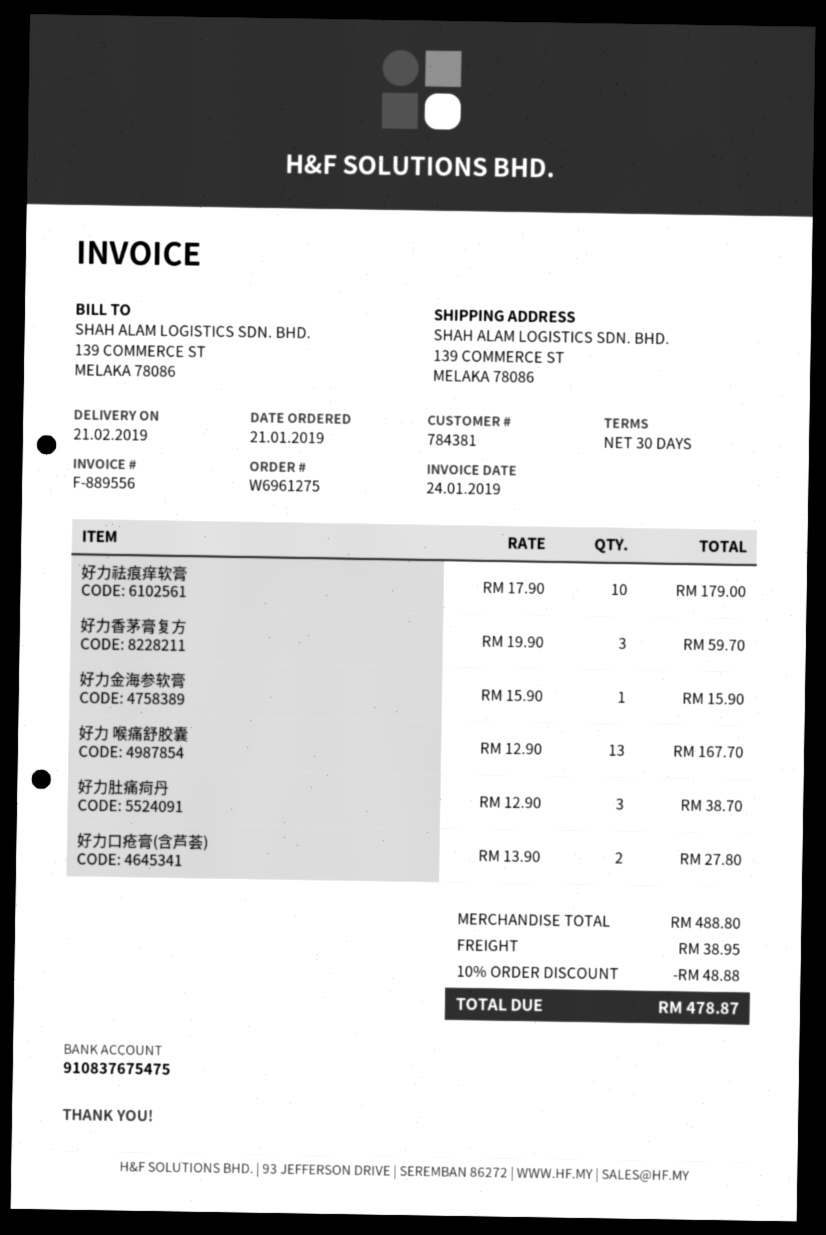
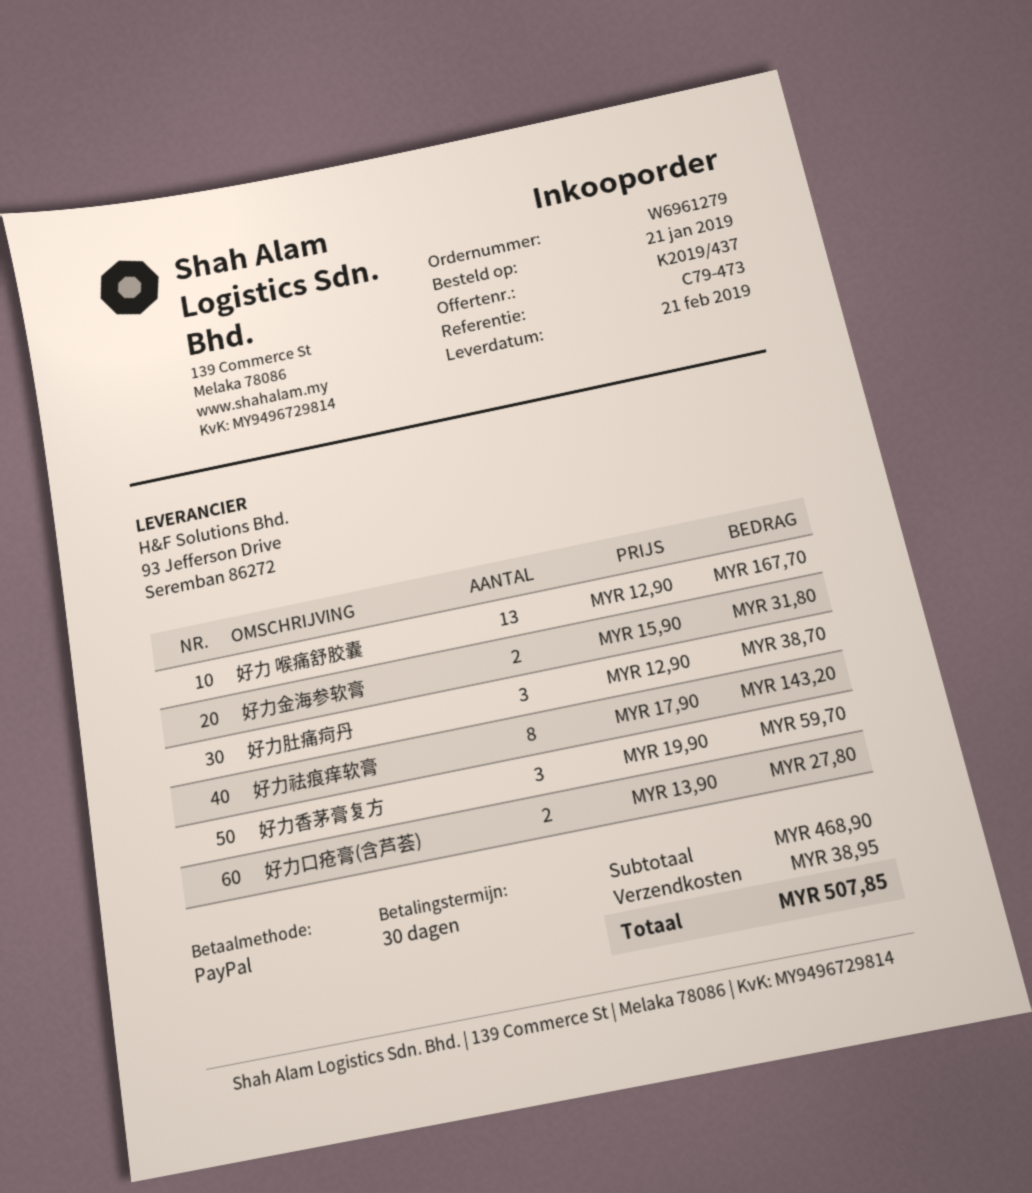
order number: W6961275 -> W6961279
好力祛痕痒软膏: 10 x 17.90 = 179.00 -> 8 x 17.90 = 143.20
好力金海参软膏: 1 x 15.90 = 15.90 -> 2 x 15.90 = 31.80
subtotal: 488.80 -> 468.90
discount: 10% = 48.88 -> none
total: 478.87 -> 507.85

